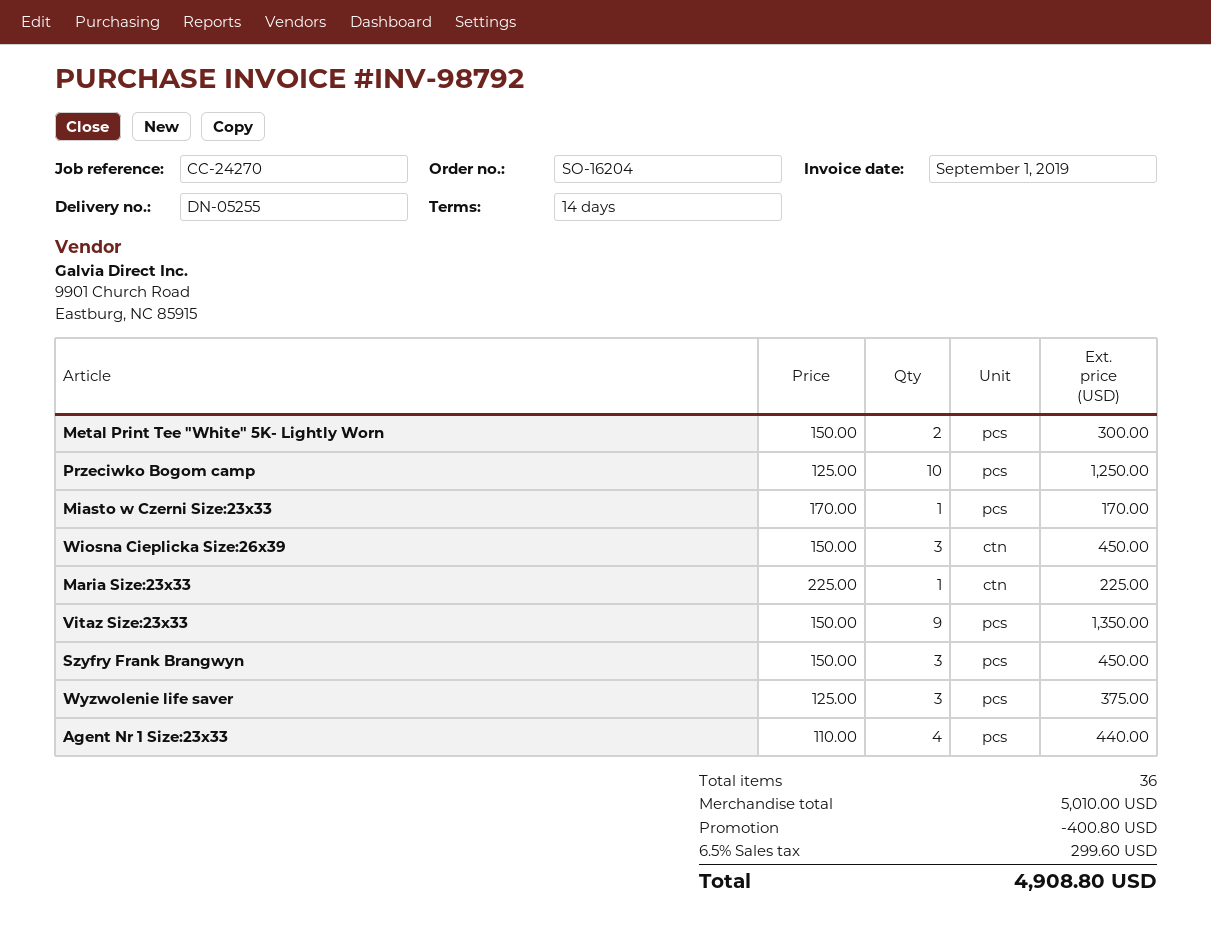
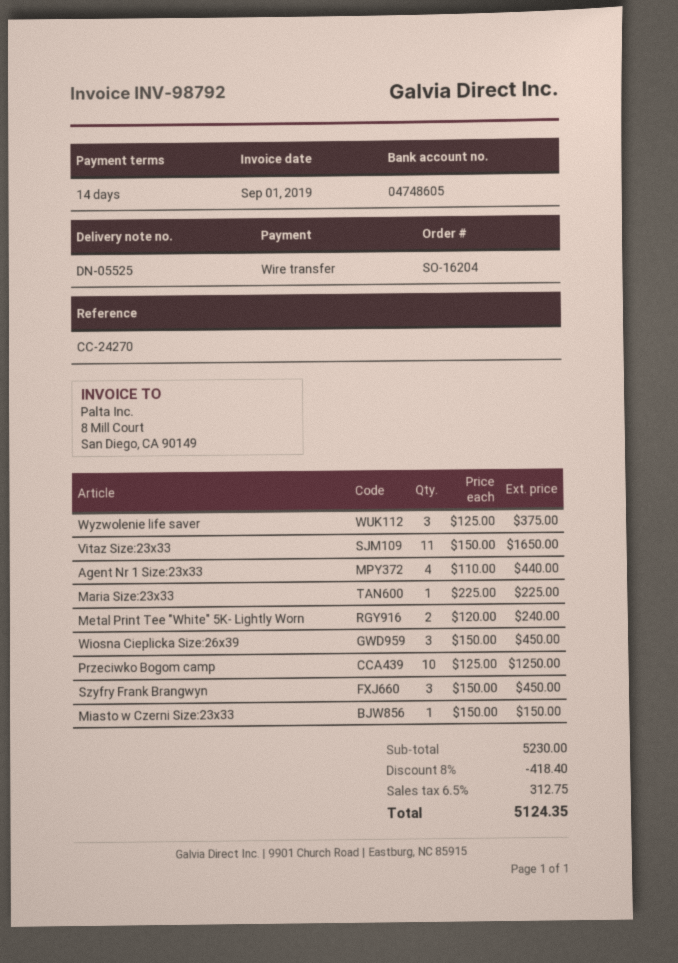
delivery note number: DN-05255 -> DN-05525
Metal Print Tee "White" 5K- Lightly Worn: 2 x 150.00 = 300.00 -> 2 x 120.00 = 240.00
Miasto w Czerni Size:23x33: 1 x 170.00 = 170.00 -> 1 x 150.00 = 150.00
Vitaz Size:23x33: 9 x 150.00 = 1350.00 -> 11 x 150.00 = 1650.00
subtotal: 5010.00 -> 5230.00
discount: 400.80 -> 418.40
tax: 6.5% = 299.60 -> 6.5% = 312.75
total: 4908.80 -> 5124.35

